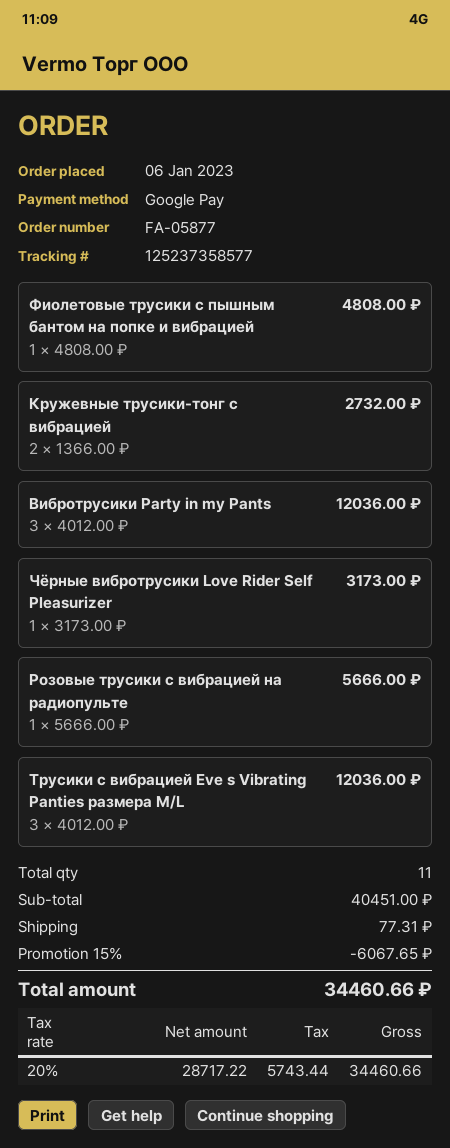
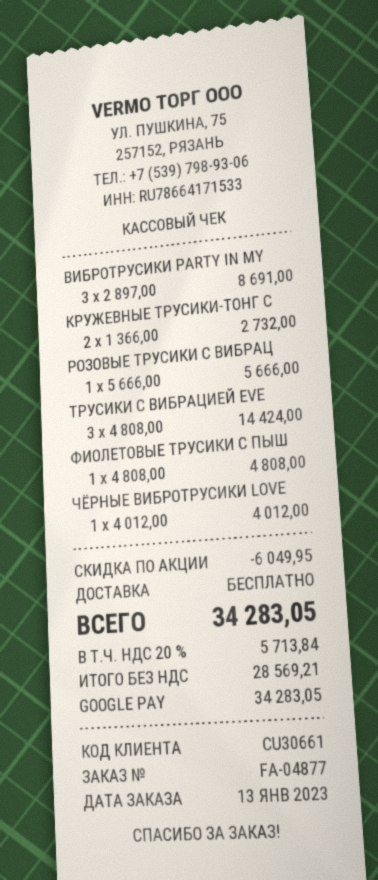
order number: FA-05877 -> FA-04877
order date: 2023-01-06 -> 2023-01-13
Вибротрусики Party in my Pants: 3 x 4012.00 = 12036.00 -> 3 x 2897.00 = 8691.00
Чёрные вибротрусики Love Rider Self Pleasurizer: 1 x 3173.00 = 3173.00 -> 1 x 4012.00 = 4012.00
Трусики с вибрацией Eve s Vibrating Panties размера M/L: 3 x 4012.00 = 12036.00 -> 3 x 4808.00 = 14424.00
discount: 6067.65 -> 6049.95
shipping: 77.31 -> 0.00
net: 28717.22 -> 28569.21
tax: 20% = 5743.44 -> 20% = 5713.84
total: 34460.66 -> 34283.05

